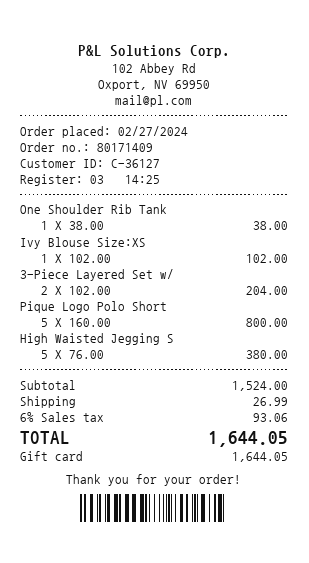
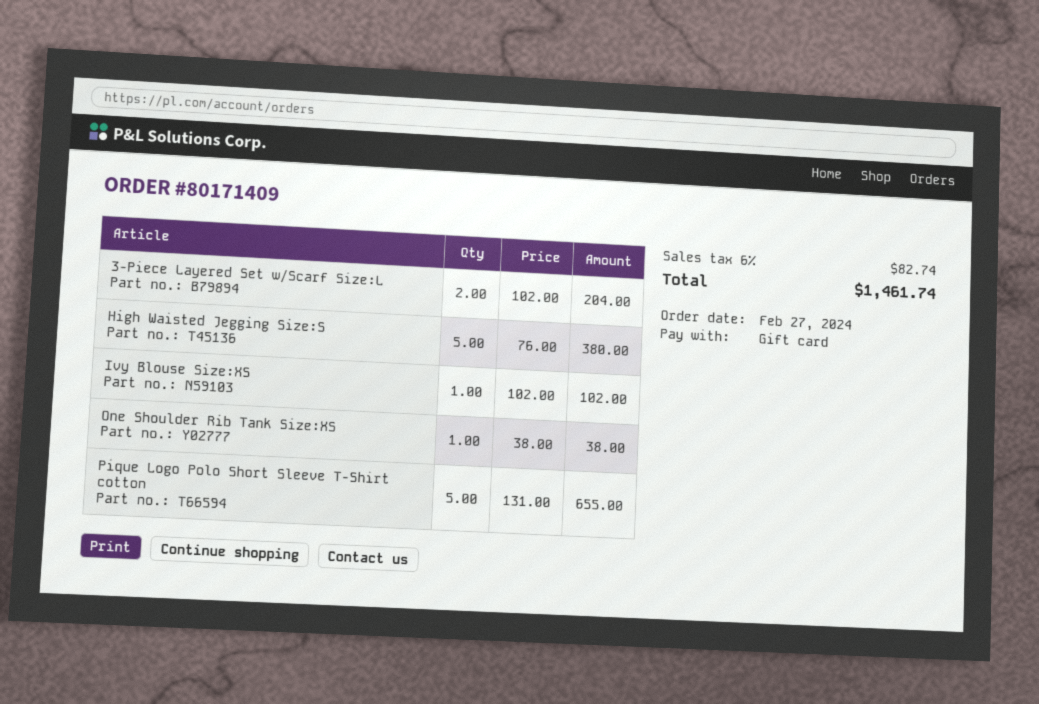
Pique Logo Polo Short: 5 x 160.00 = 800.00 -> 5 x 131.00 = 655.00
shipping: 26.99 -> none
tax: 6% = 93.06 -> 6% = 82.74
total: 1644.05 -> 1461.74

